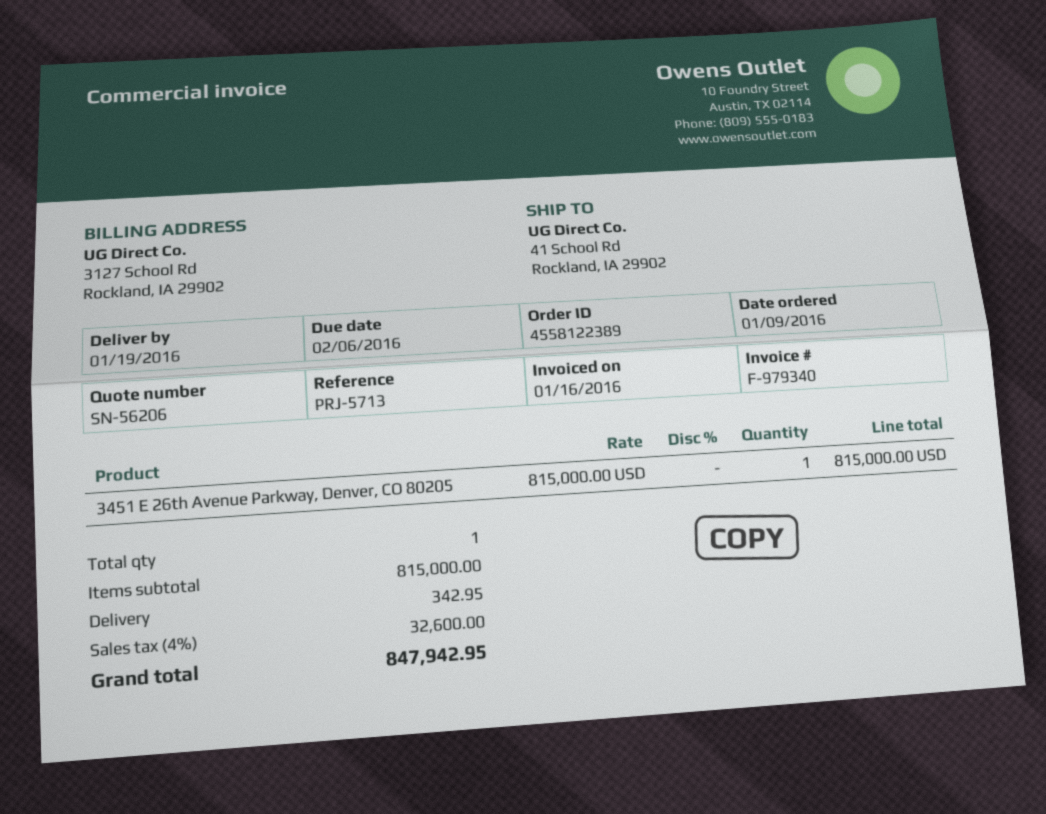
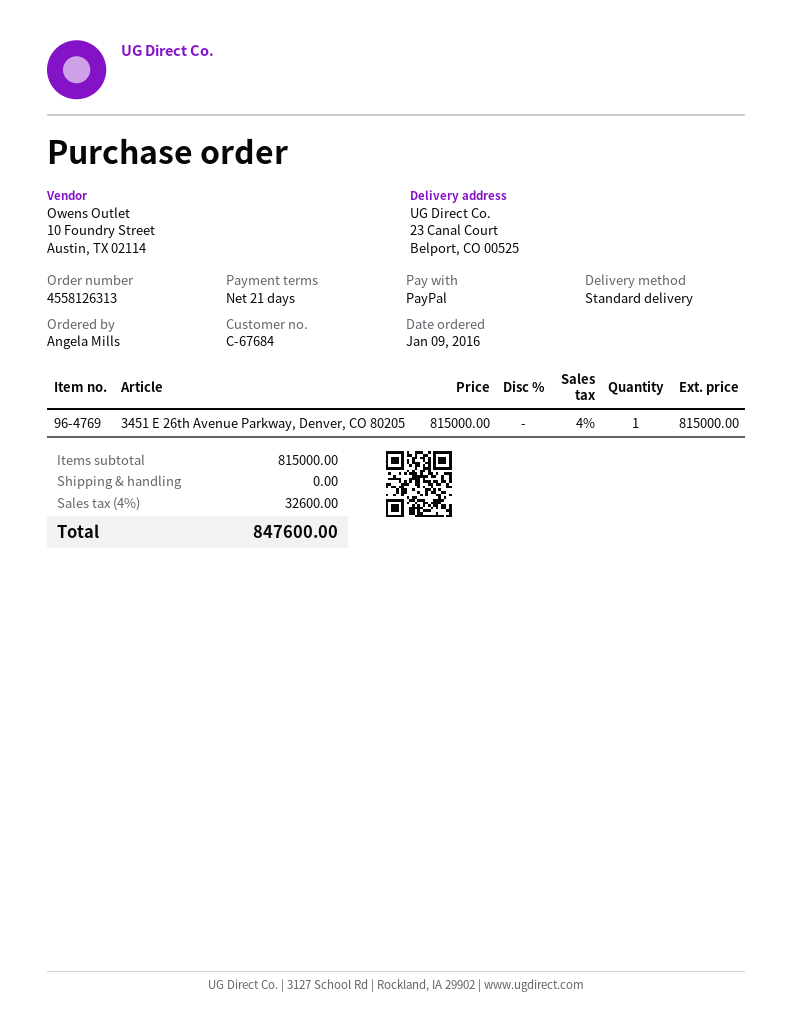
order number: 4558122389 -> 4558126313
ship to: 41 School Rd, Rockland, IA 29902 -> 23 Canal Court, Belport, CO 00525
shipping: 342.95 -> 0.00
total: 847942.95 -> 847600.00

